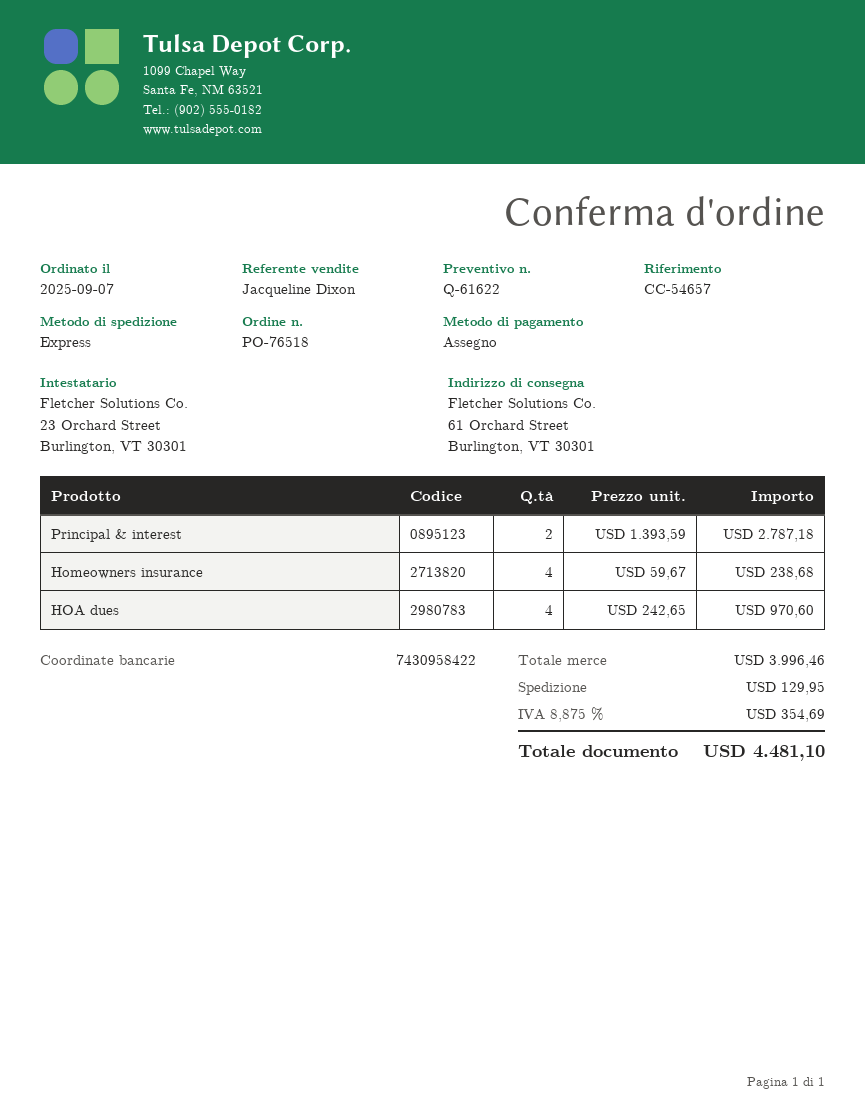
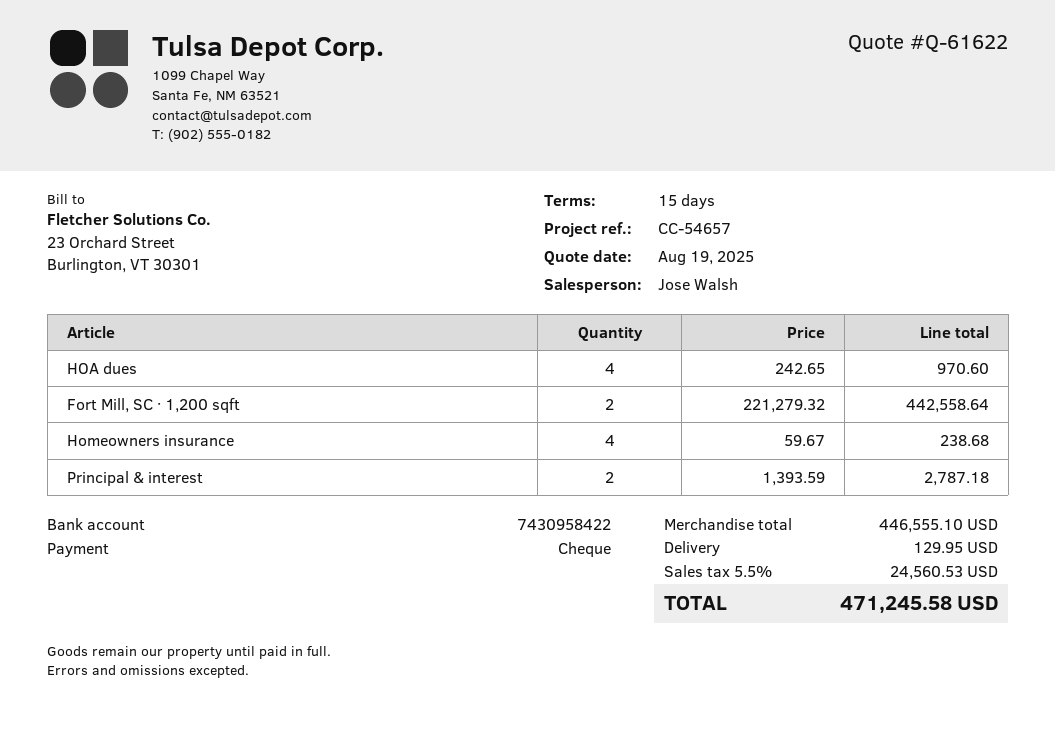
sales rep: Jacqueline Dixon -> Jose Walsh
Fort Mill, SC · 1,200 sqft: none -> 2 x 221279.32 = 442558.64
subtotal: 3996.46 -> 446555.10
tax: 8.875% = 354.69 -> 5.5% = 24560.53
total: 4481.10 -> 471245.58

